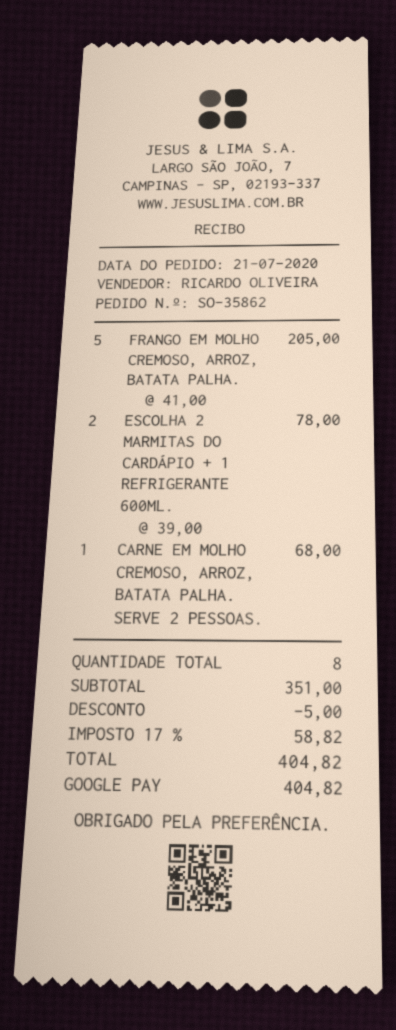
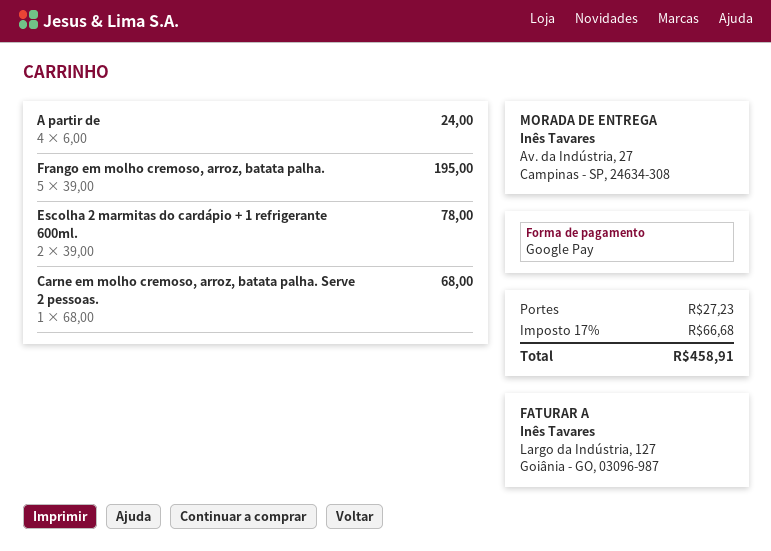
FRANGO EM MOLHO CREMOSO, ARROZ, BATATA PALHA.: 5 x 41.00 = 205.00 -> 5 x 39.00 = 195.00
A partir de: none -> 4 x 6.00 = 24.00
discount: 5.00 -> none
shipping: none -> 27.23
tax: 17% = 58.82 -> 17% = 66.68
total: 404.82 -> 458.91

